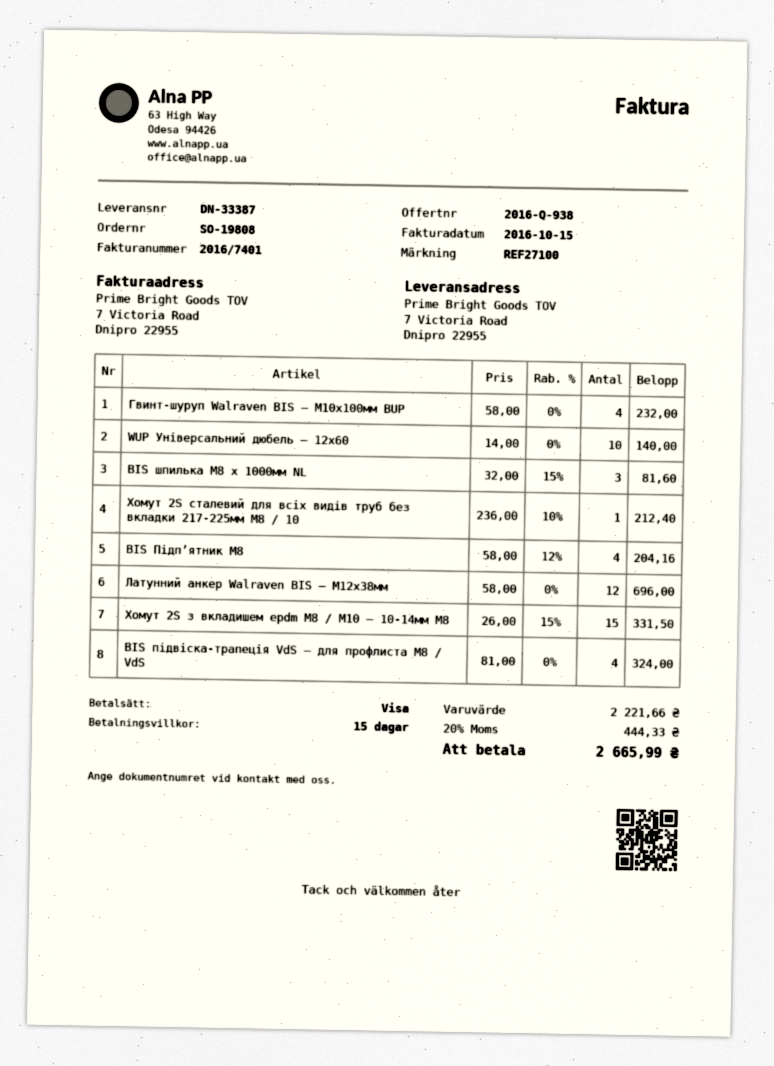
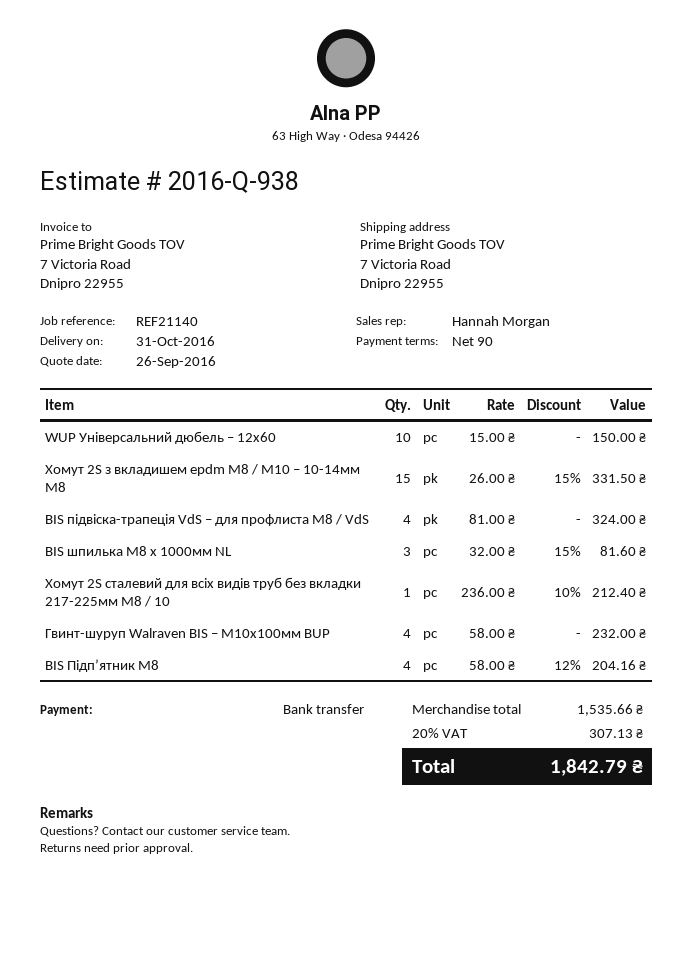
payment terms: 15 days -> 90 days
reference: REF27100 -> REF21140
payment method: Visa -> bank transfer
WUP Універсальний дюбель – 12х60: 10 x 14.00 = 140.00 -> 10 x 15.00 = 150.00
Латунний анкер Walraven BIS – M12x38мм: 12 x 58.00 = 696.00 -> none
subtotal: 2221.66 -> 1535.66
tax: 20% = 444.33 -> 20% = 307.13
total: 2665.99 -> 1842.79

